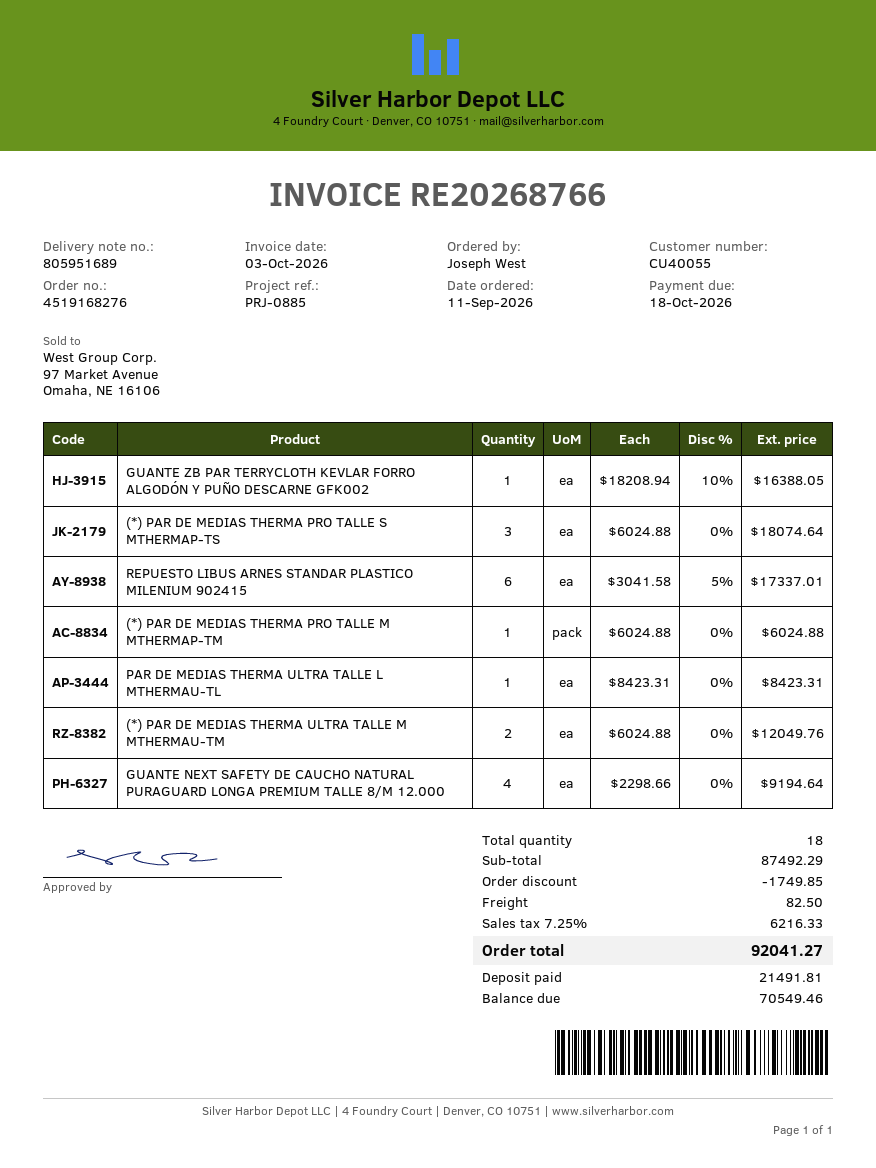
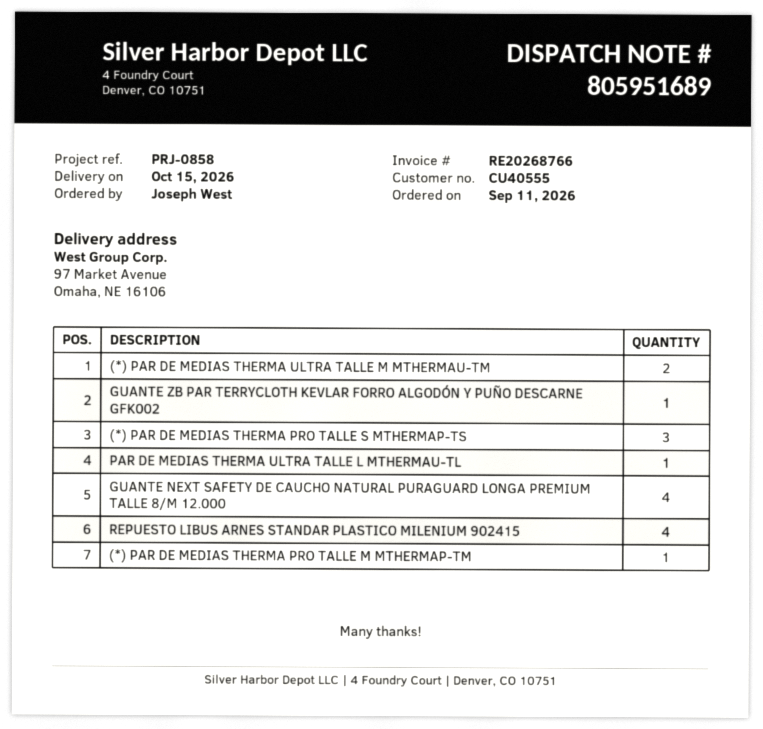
customer number: CU40055 -> CU40555
reference: PRJ-0885 -> PRJ-0858
REPUESTO LIBUS ARNES STANDAR PLASTICO MILENIUM 902415: 6 -> 4

